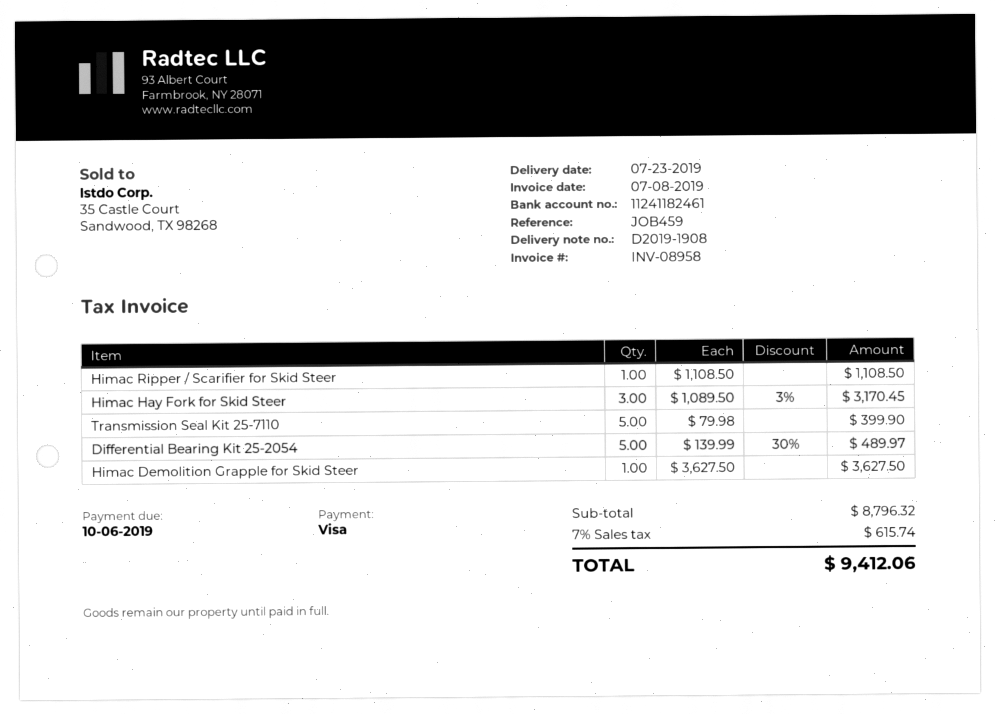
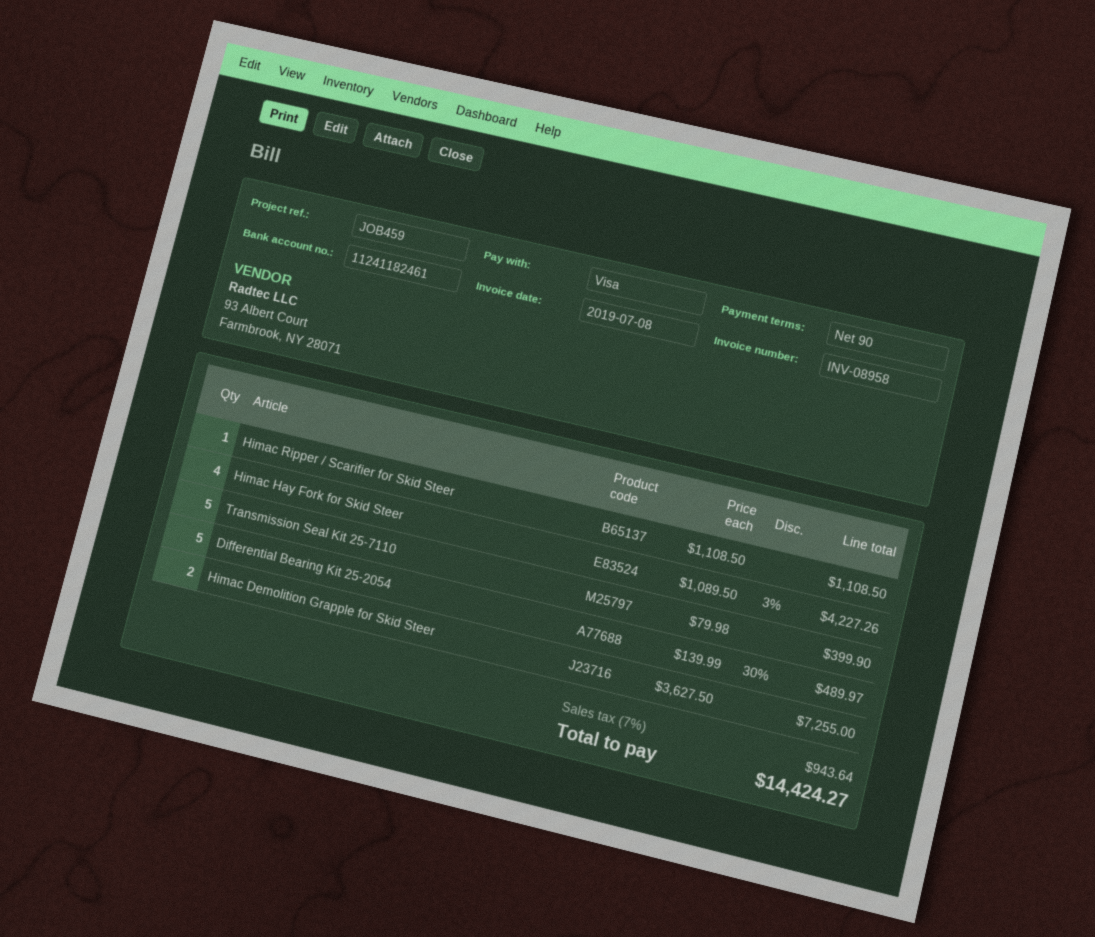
Himac Hay Fork for Skid Steer: 3 x 1089.50 - 3% = 3170.45 -> 4 x 1089.50 - 3% = 4227.26
Himac Demolition Grapple for Skid Steer: 1 x 3627.50 = 3627.50 -> 2 x 3627.50 = 7255.00
tax: 7% = 615.74 -> 7% = 943.64
total: 9412.06 -> 14424.27

